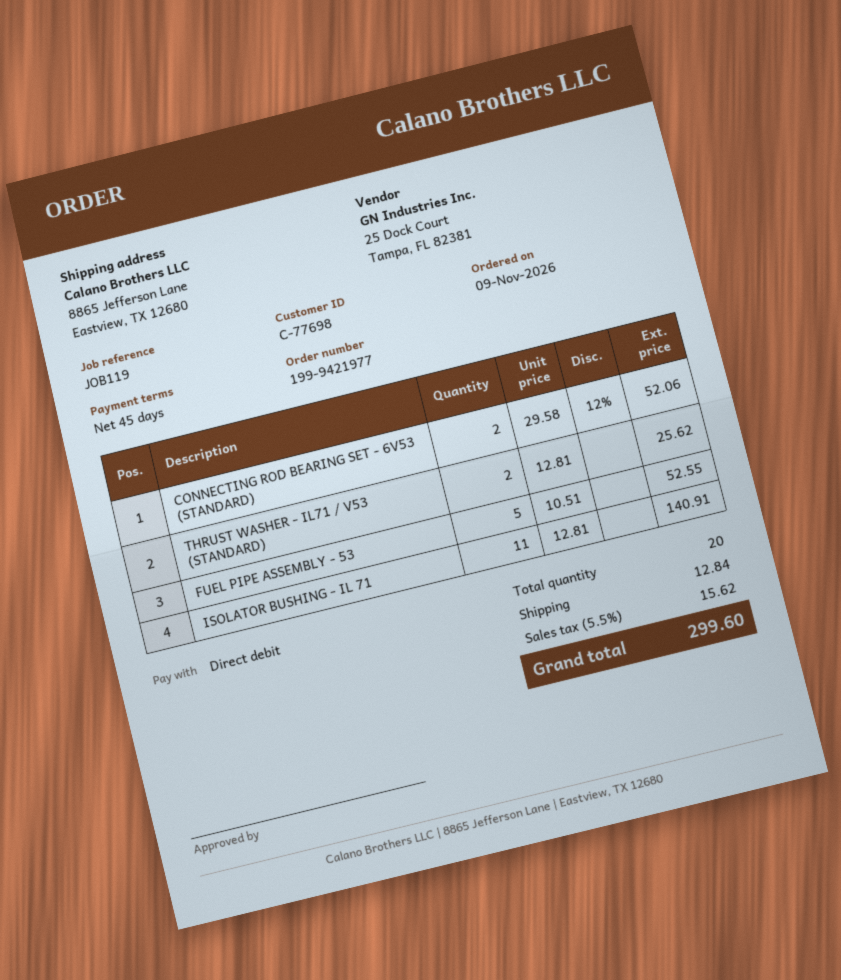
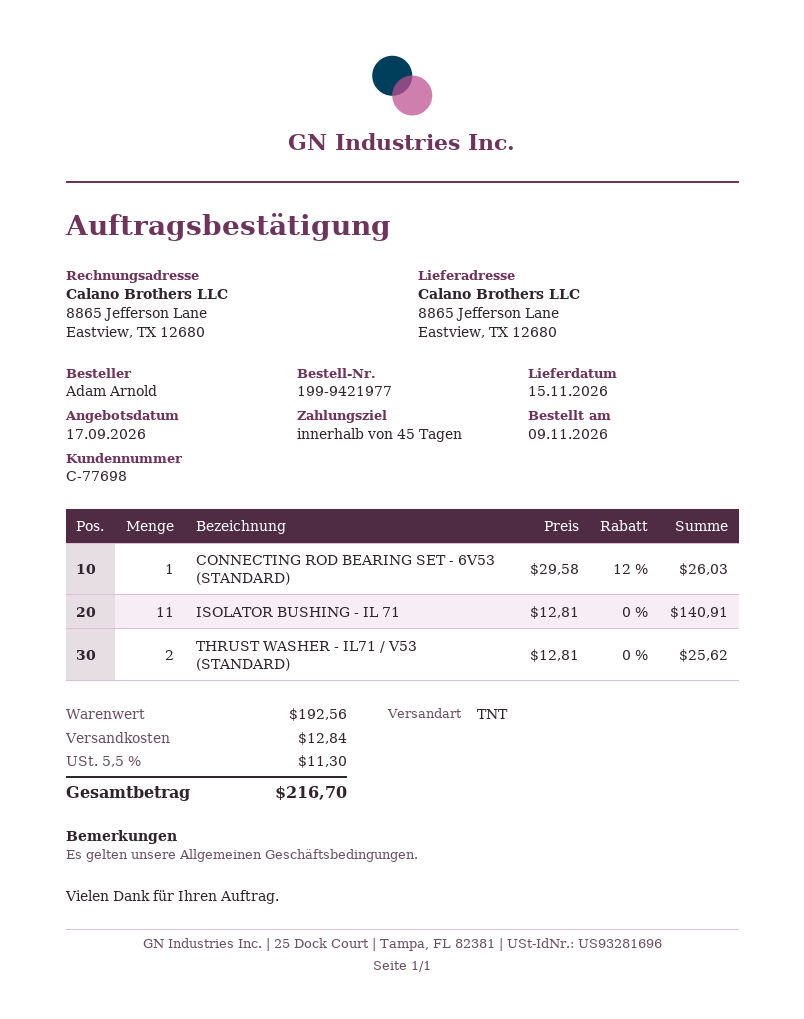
CONNECTING ROD BEARING SET - 6V53 (STANDARD): 2 x 29.58 - 12% = 52.06 -> 1 x 29.58 - 12% = 26.03
FUEL PIPE ASSEMBLY - 53: 5 x 10.51 = 52.55 -> none
tax: 5.5% = 15.62 -> 5.5% = 11.30
total: 299.60 -> 216.70

